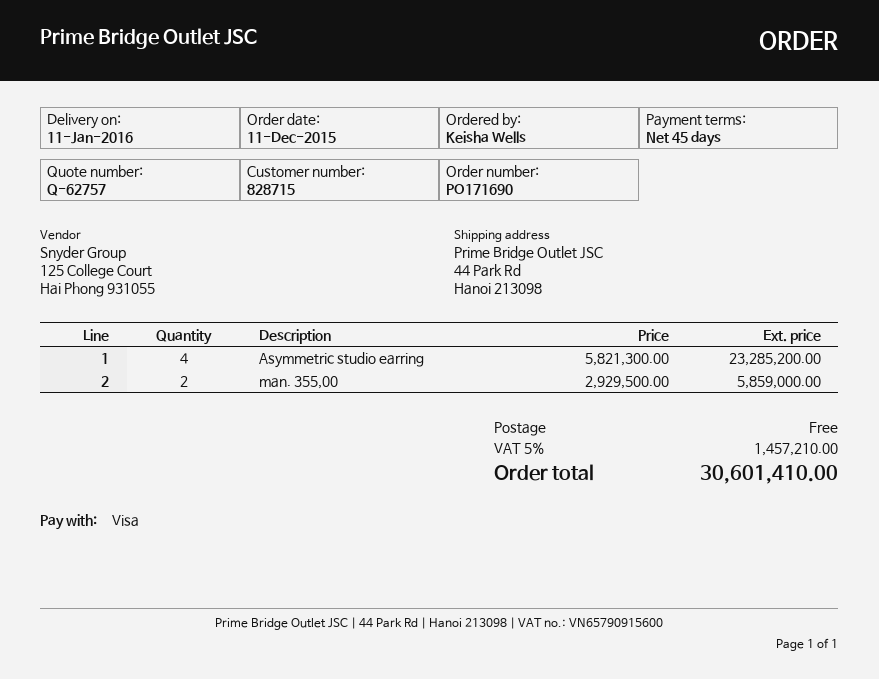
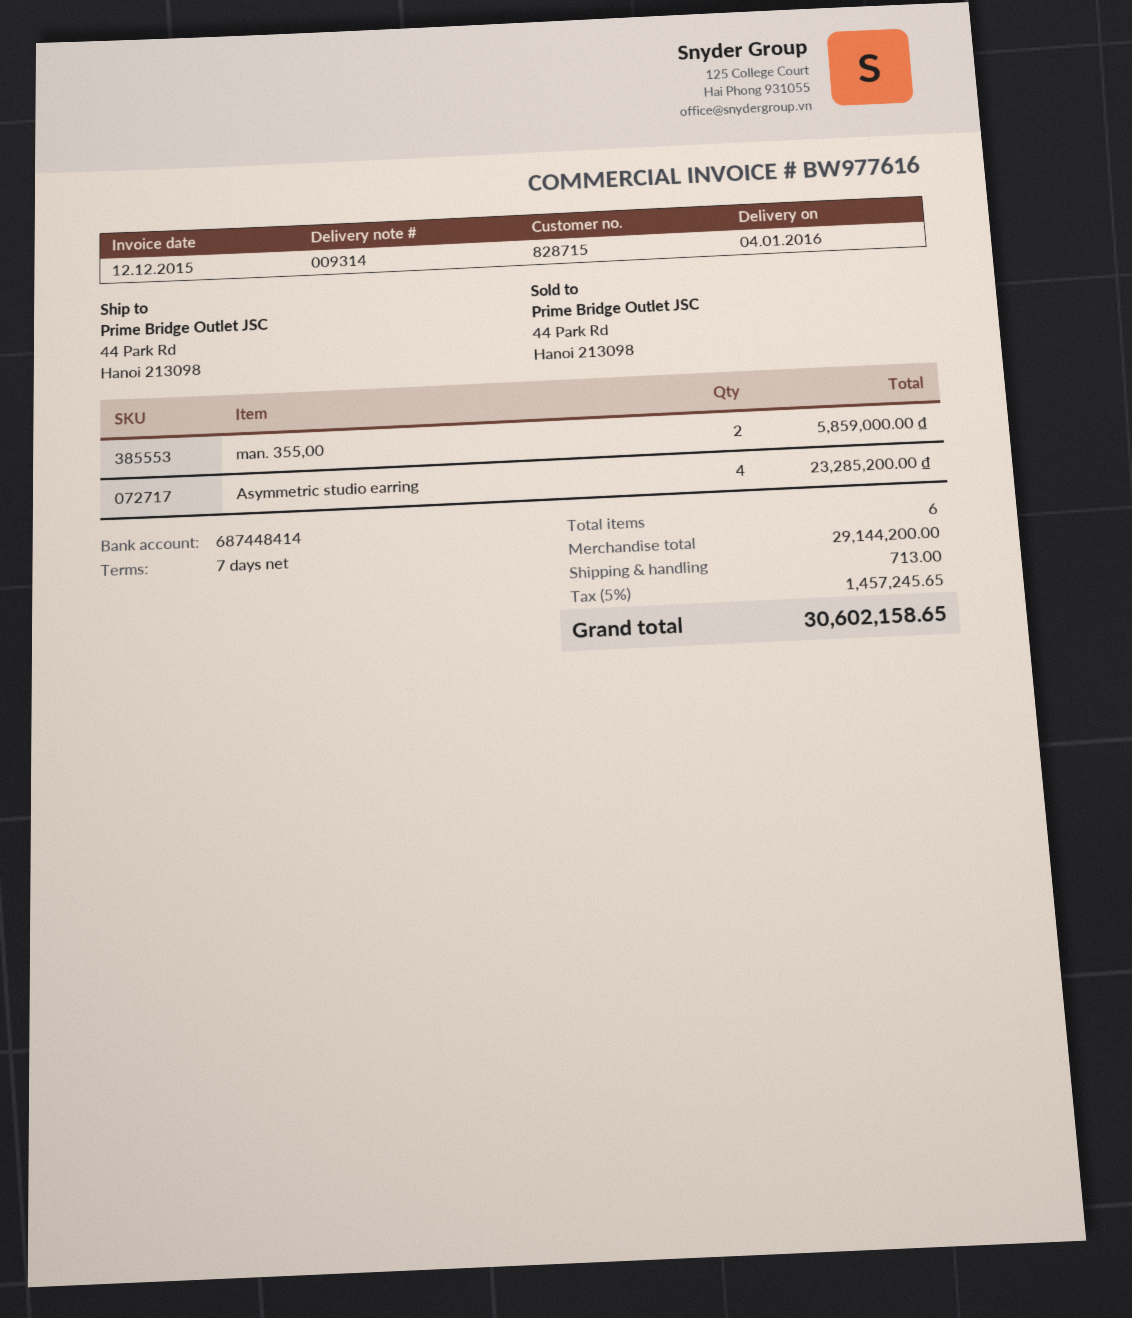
delivery date: 2016-01-11 -> 2016-01-04
payment terms: 45 days -> 7 days
shipping: 0.00 -> 713.00
tax: 5% = 1457210.00 -> 5% = 1457245.65
total: 30601410.00 -> 30602158.65

